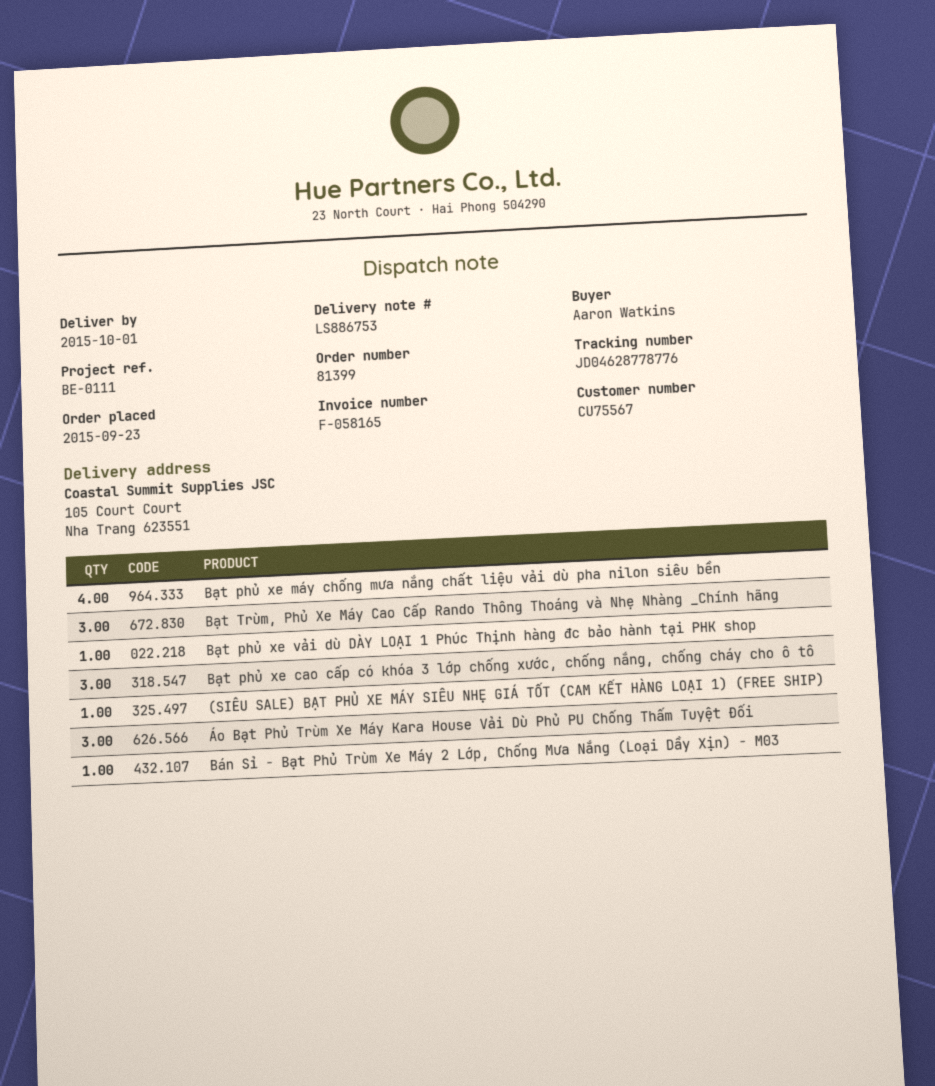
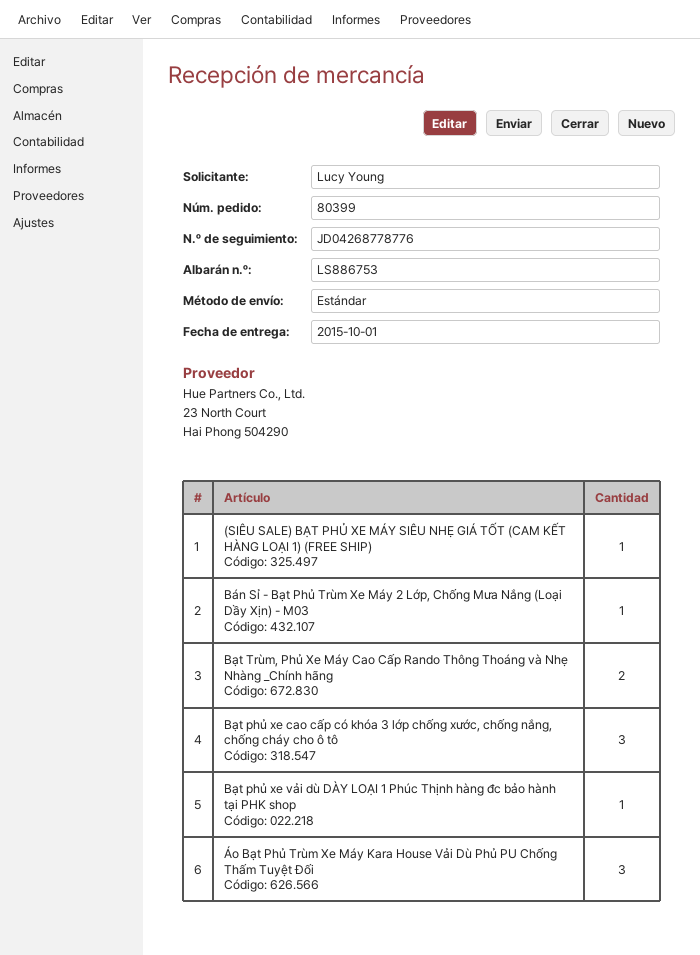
order number: 81399 -> 80399
ordered by: Aaron Watkins -> Lucy Young
tracking number: JD04628778776 -> JD04268778776
Bạt phủ xe máy chống mưa nắng chất liệu vải dù pha nilon siêu bền: 4 -> none
Bạt Trùm, Phủ Xe Máy Cao Cấp Rando Thông Thoáng và Nhẹ Nhàng _Chính hãng: 3 -> 2

